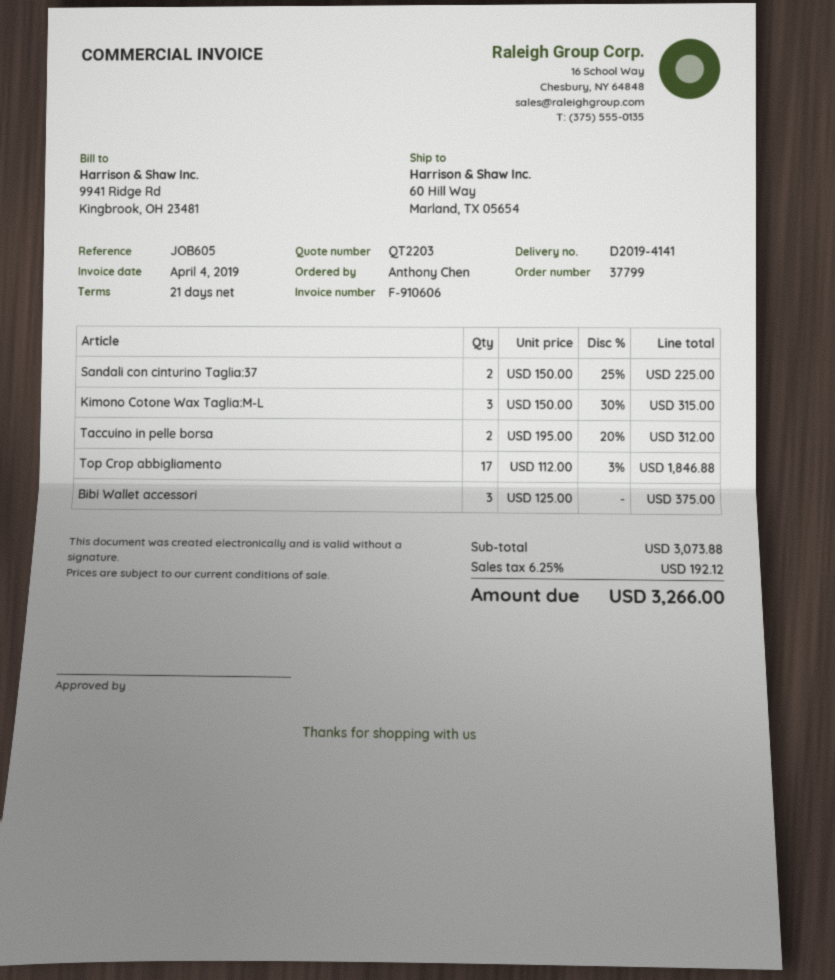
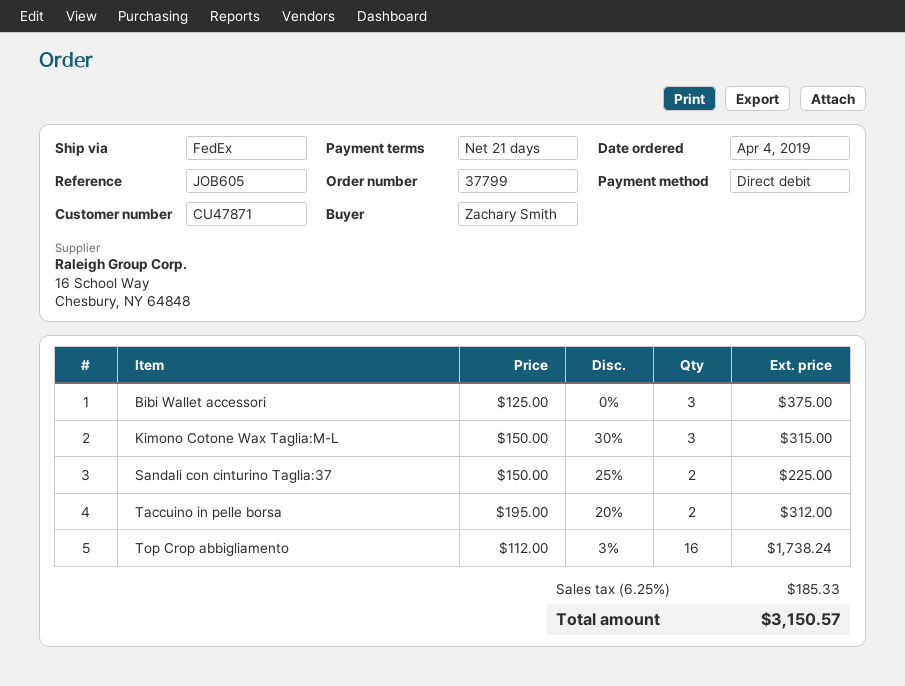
ordered by: Anthony Chen -> Zachary Smith
Top Crop abbigliamento: 17 x 112.00 - 3% = 1846.88 -> 16 x 112.00 - 3% = 1738.24
tax: 6.25% = 192.12 -> 6.25% = 185.33
total: 3266.00 -> 3150.57

